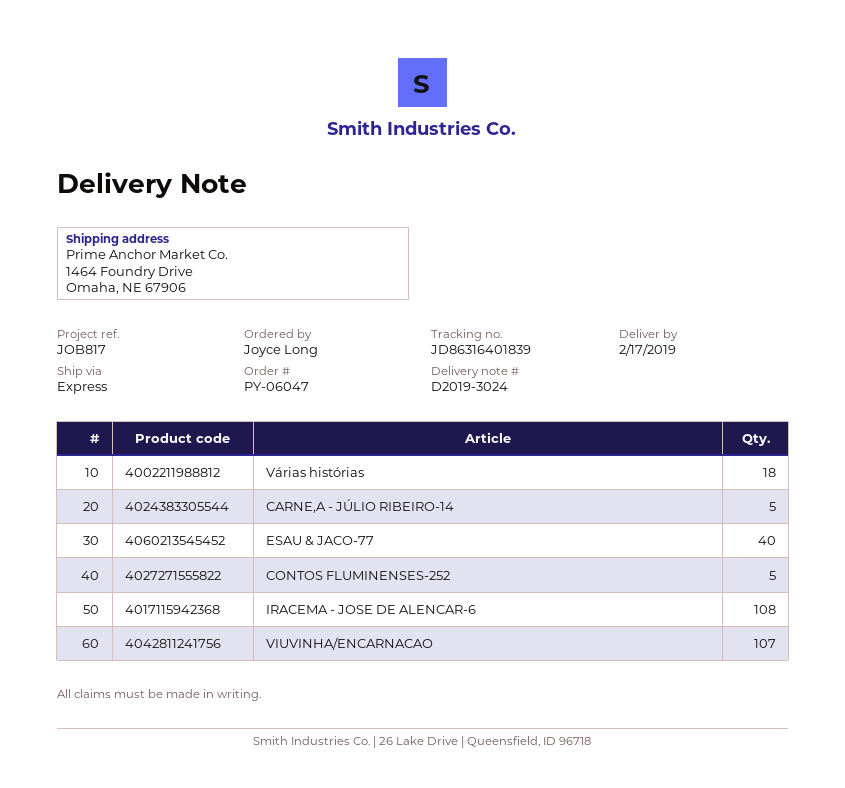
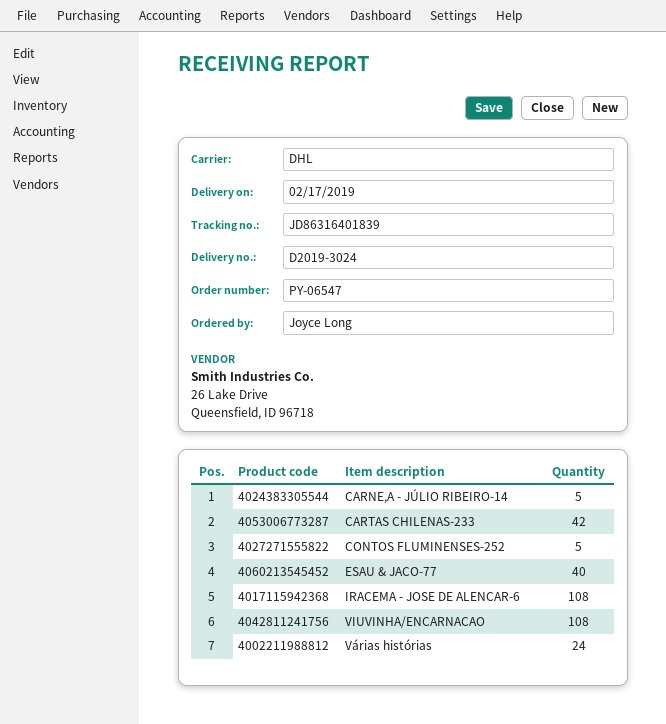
order number: PY-06047 -> PY-06547
shipping method: express -> DHL
Várias histórias: 18 -> 24
VIUVINHA/ENCARNACAO: 107 -> 108
CARTAS CHILENAS-233: none -> 42

